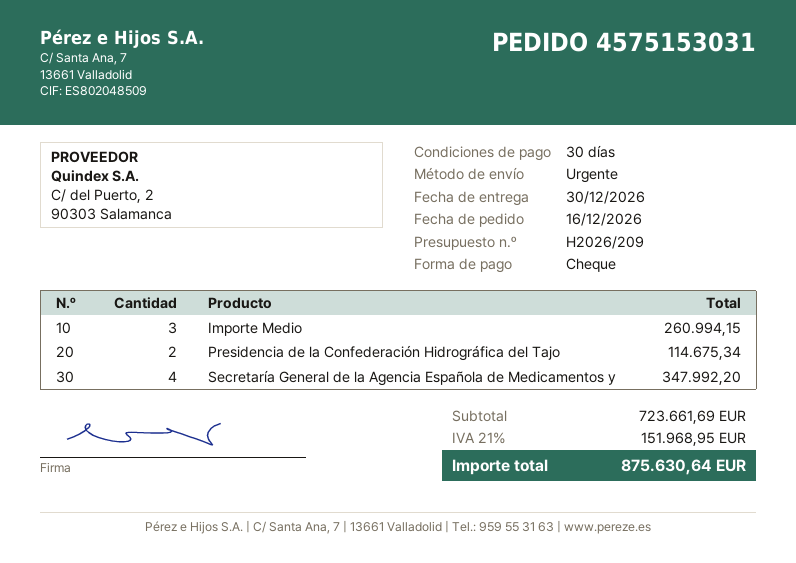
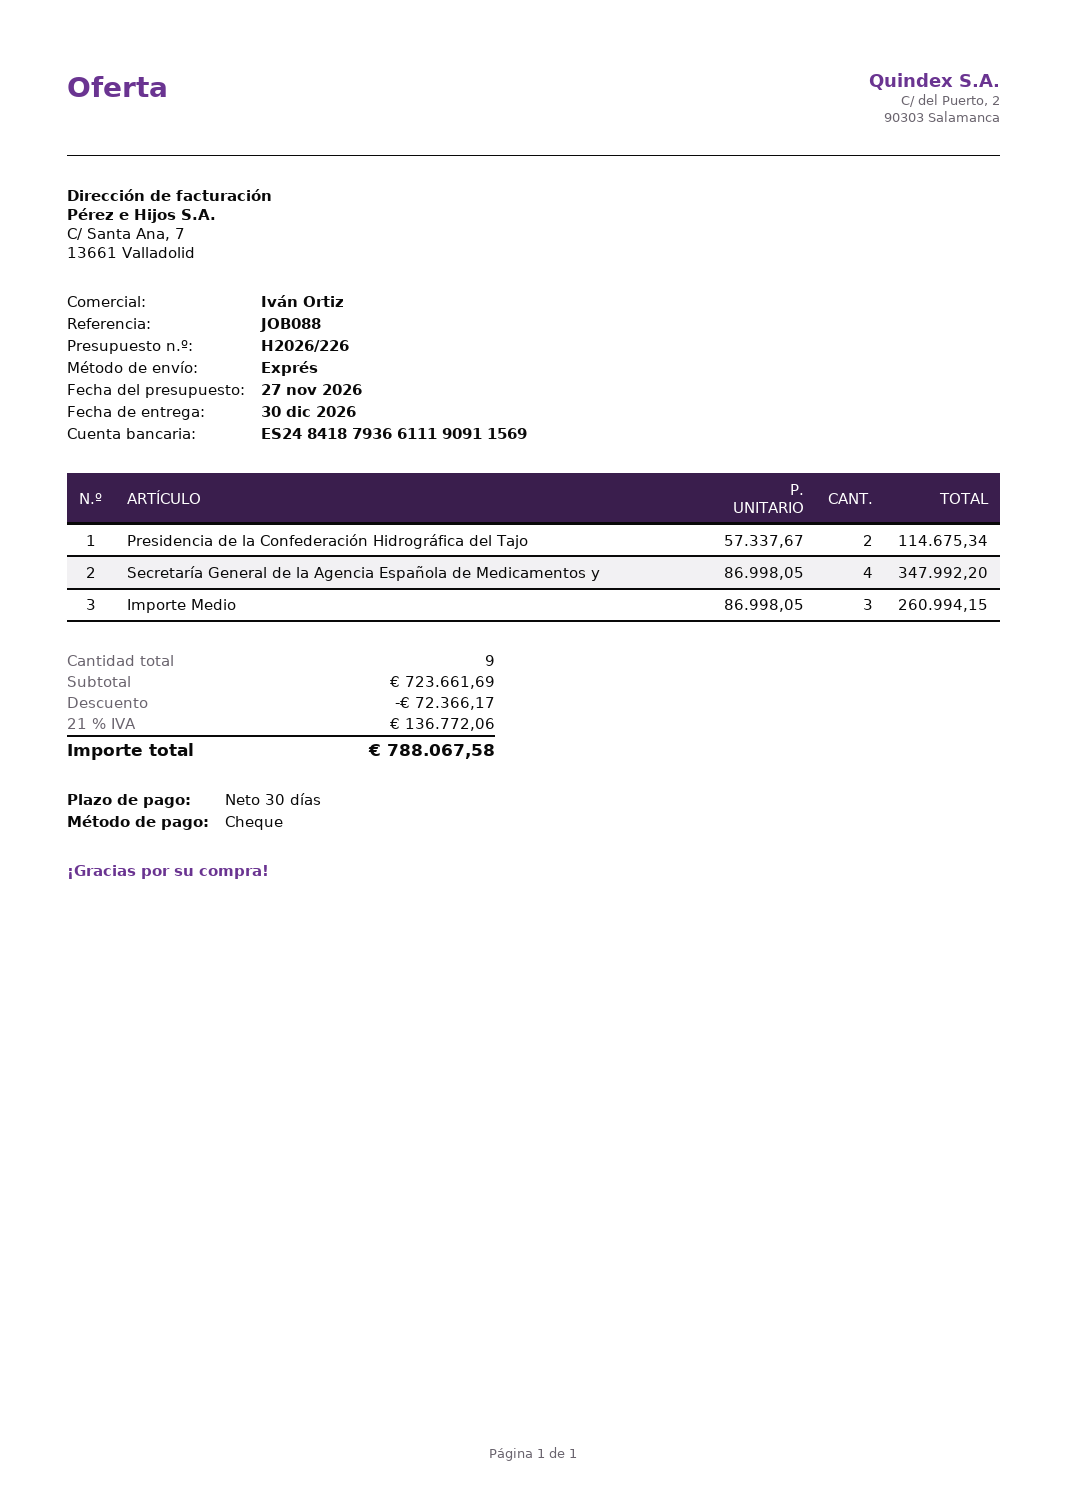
quote number: H2026/209 -> H2026/226
discount: none -> 72366.17
tax: 21% = 151968.95 -> 21% = 136772.06
total: 875630.64 -> 788067.58

